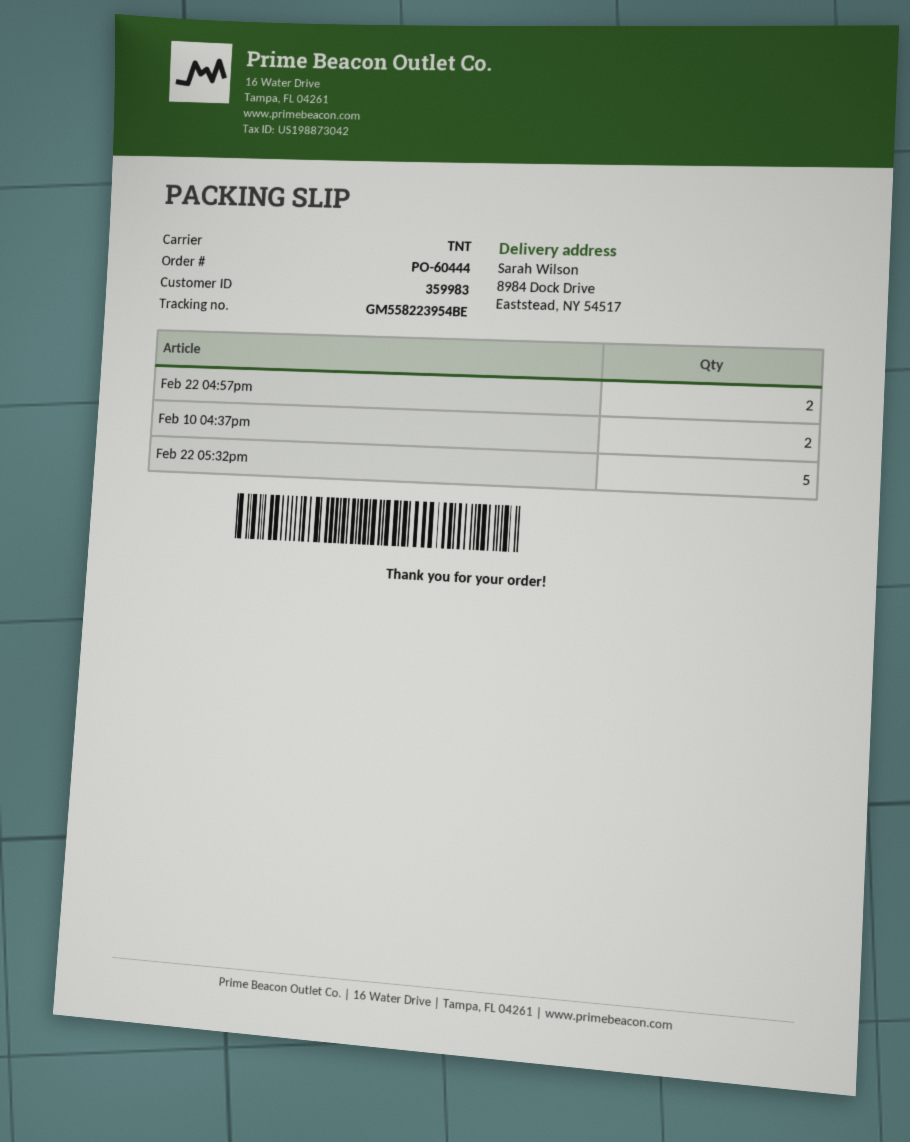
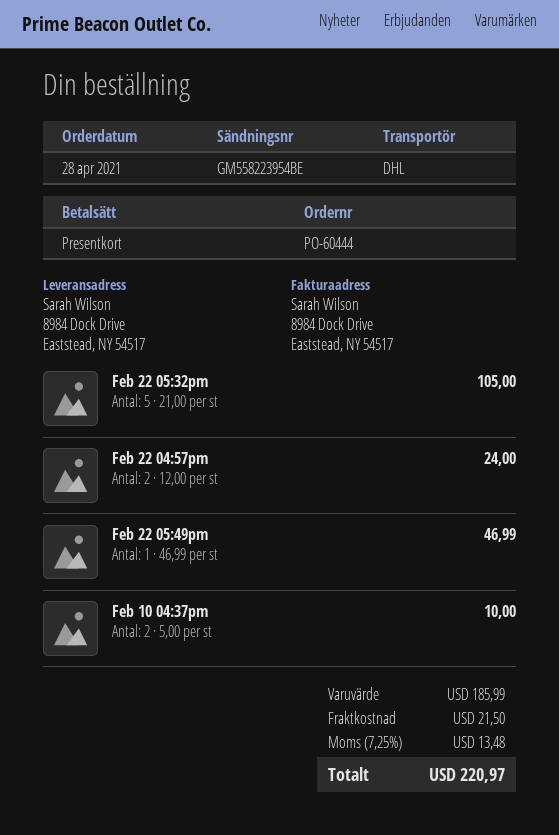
shipping method: TNT -> DHL
Feb 22 05:49pm: none -> 1

